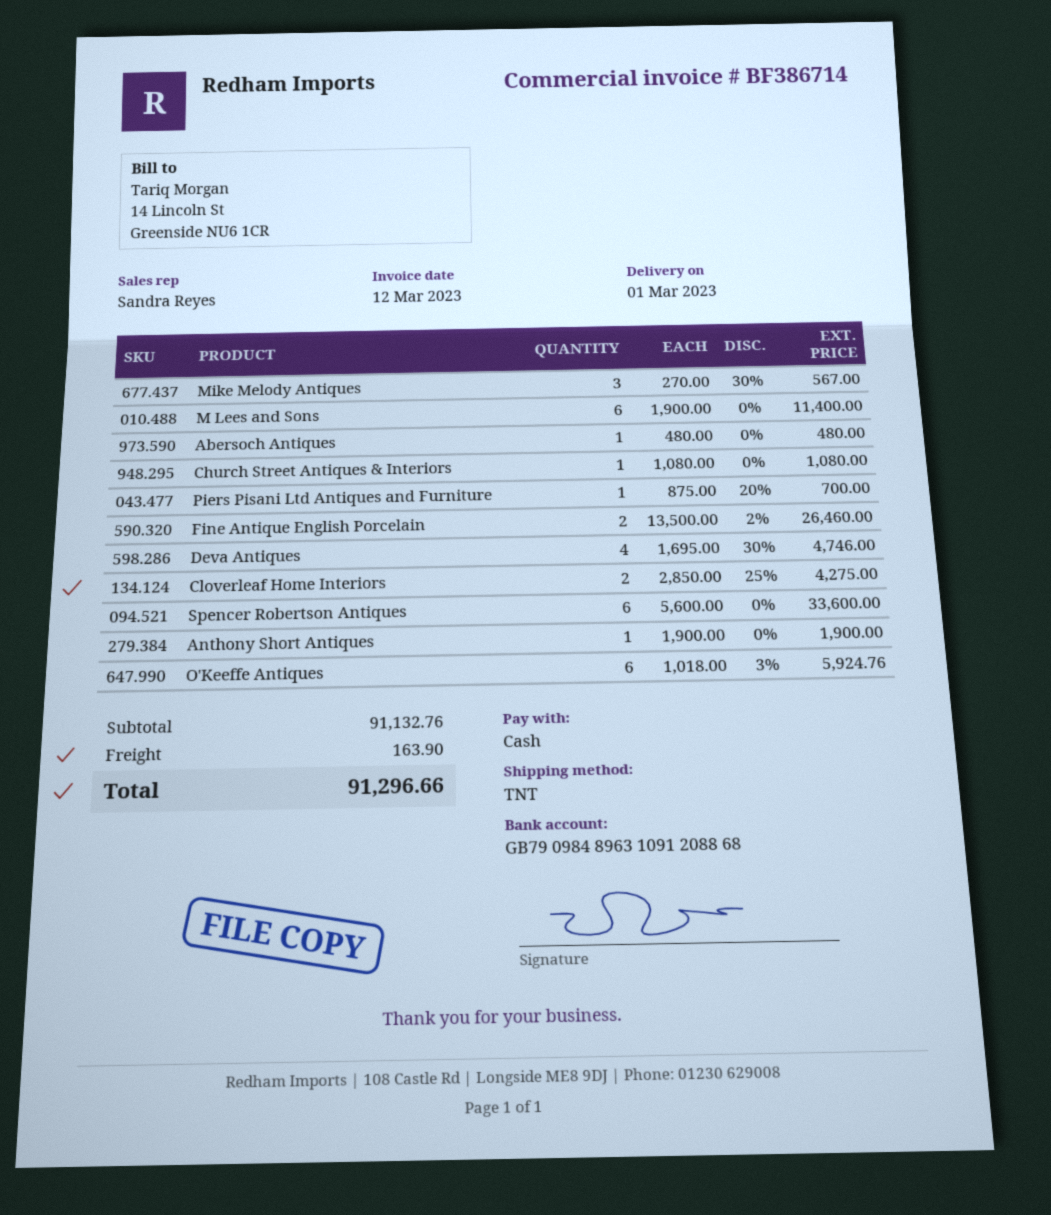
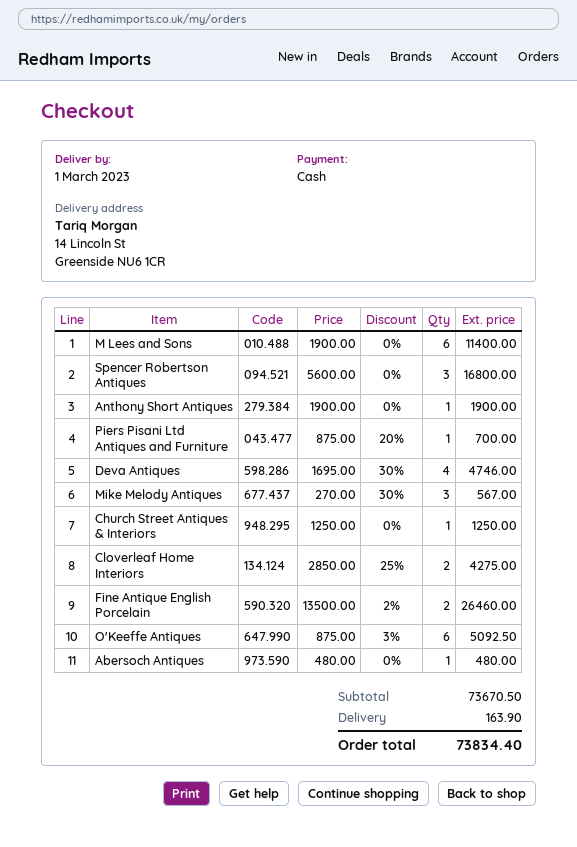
Church Street Antiques & Interiors: 1 x 1080.00 = 1080.00 -> 1 x 1250.00 = 1250.00
Spencer Robertson Antiques: 6 x 5600.00 = 33600.00 -> 3 x 5600.00 = 16800.00
O'Keeffe Antiques: 6 x 1018.00 - 3% = 5924.76 -> 6 x 875.00 - 3% = 5092.50
subtotal: 91132.76 -> 73670.50
total: 91296.66 -> 73834.40

